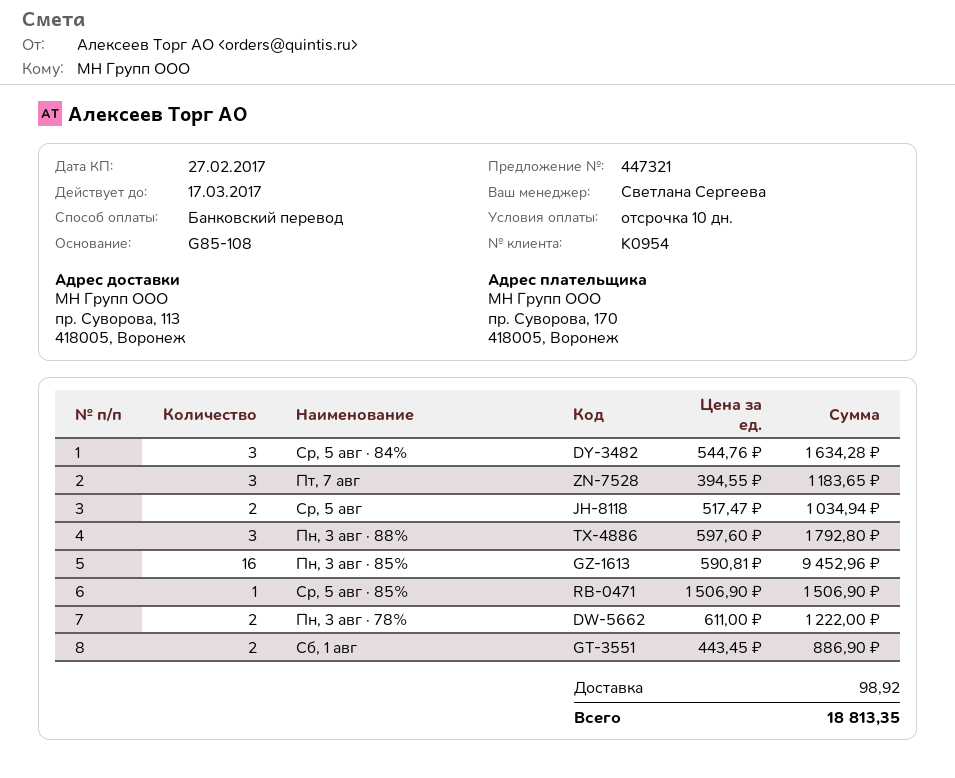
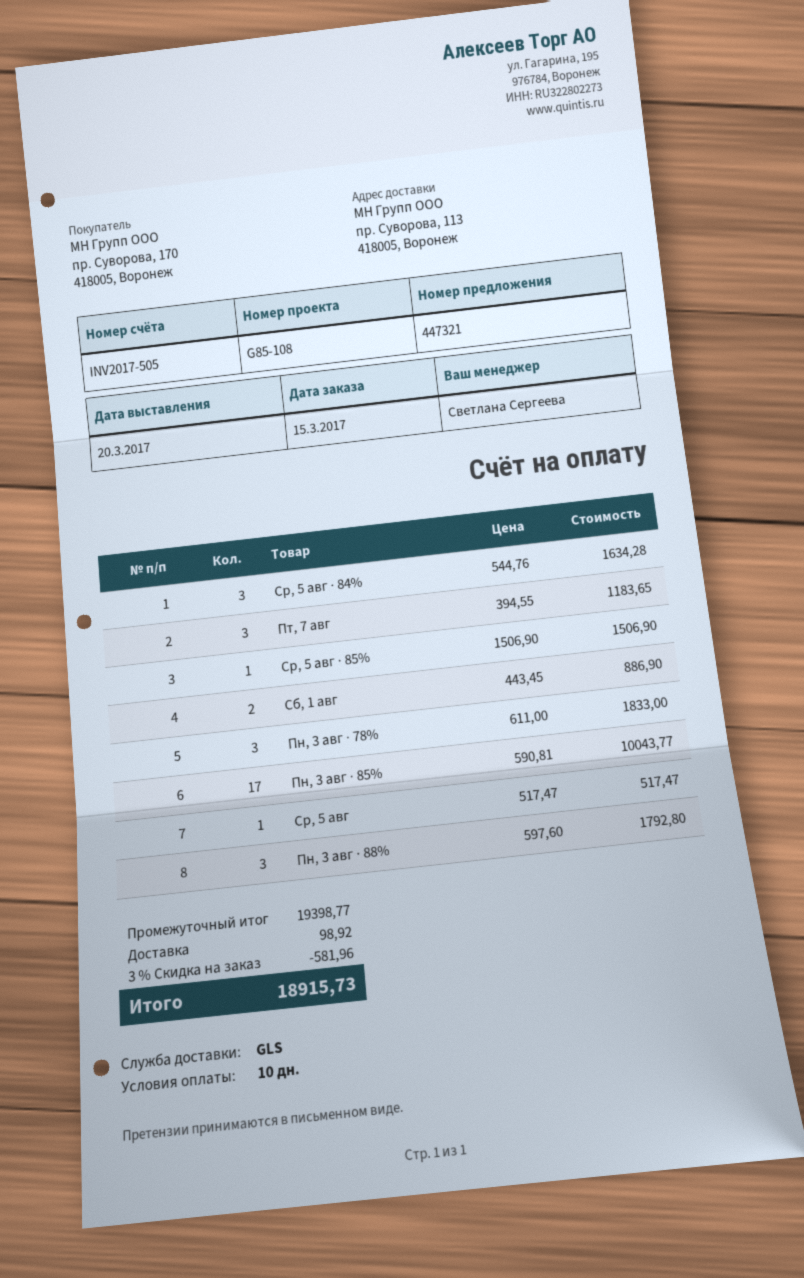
Ср, 5 авг: 2 x 517.47 = 1034.94 -> 1 x 517.47 = 517.47
Пн, 3 авг · 85%: 16 x 590.81 = 9452.96 -> 17 x 590.81 = 10043.77
Пн, 3 авг · 78%: 2 x 611.00 = 1222.00 -> 3 x 611.00 = 1833.00
discount: none -> 3% = 581.96
total: 18813.35 -> 18915.73

